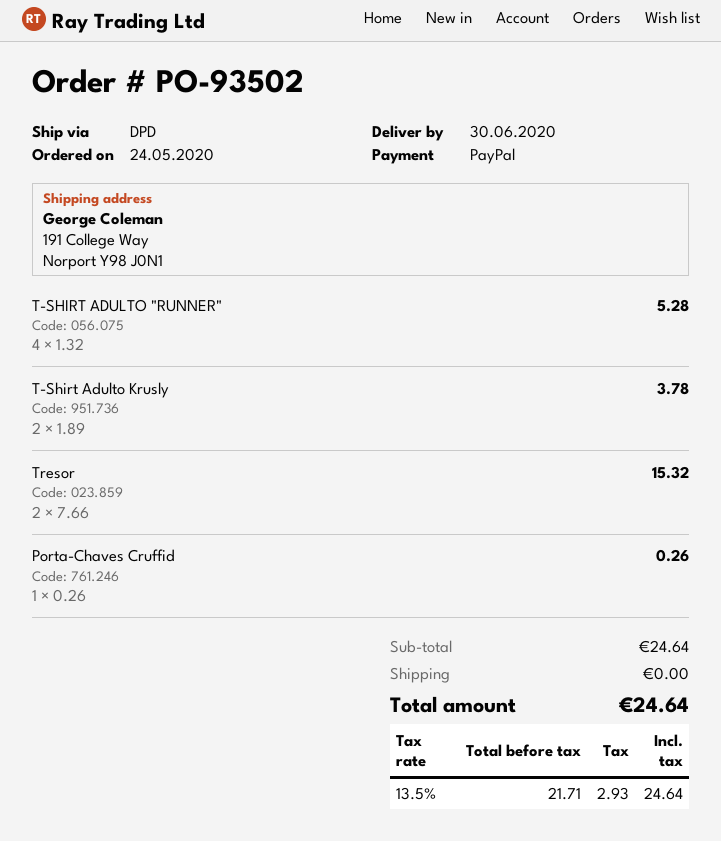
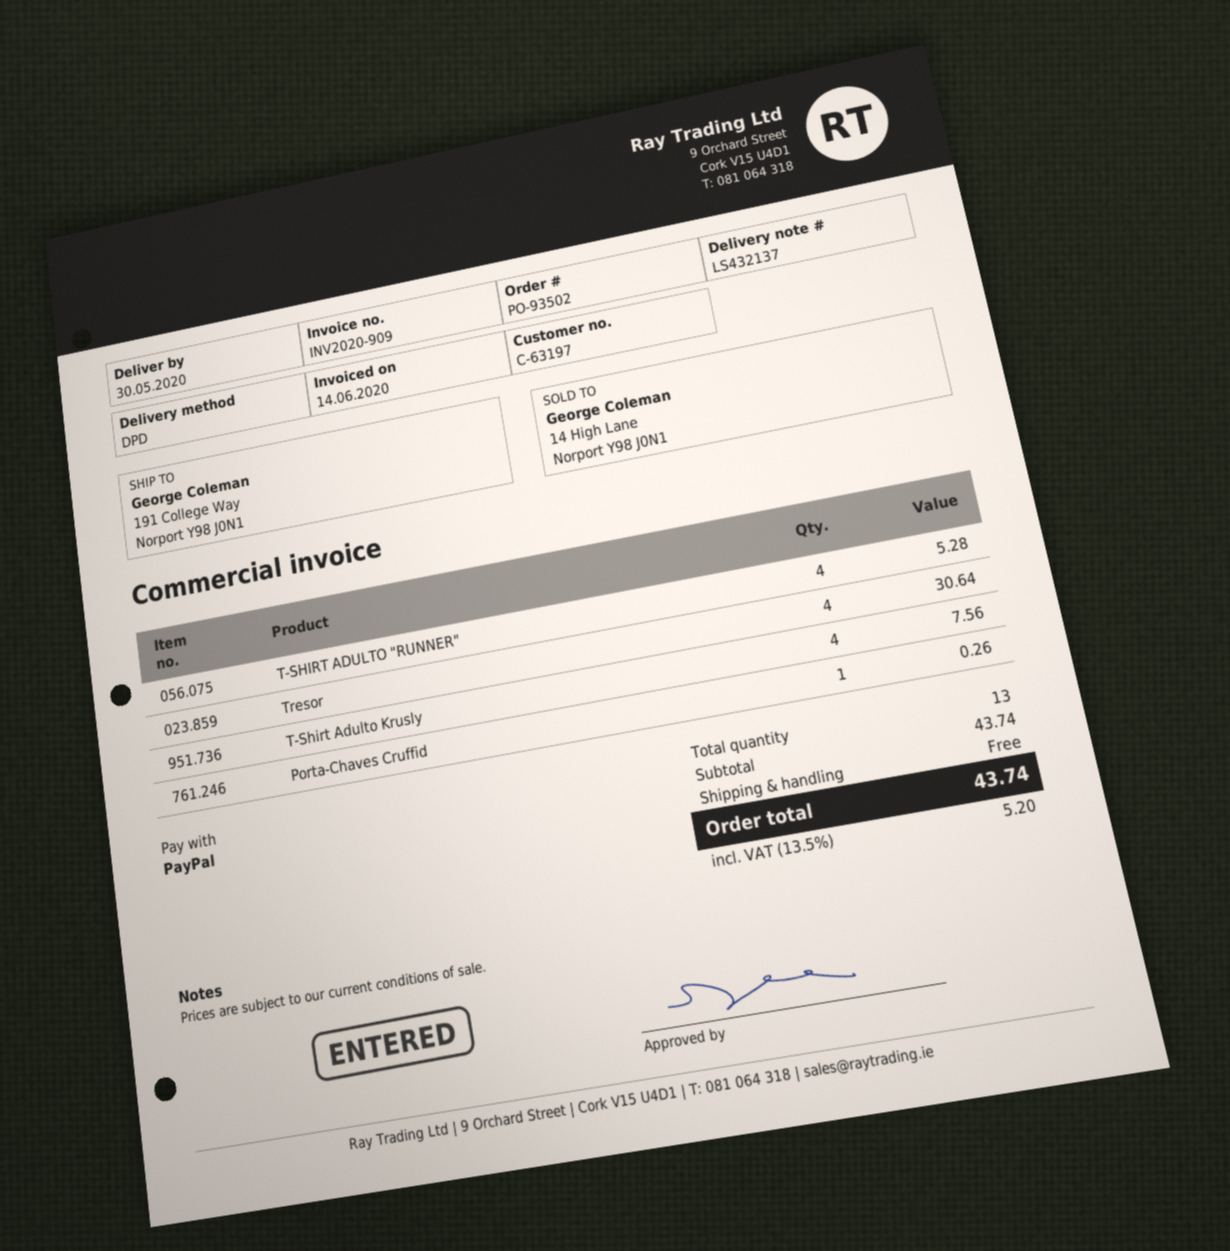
delivery date: 2020-06-30 -> 2020-05-30
T-Shirt Adulto Krusly: 2 for 3.78 -> 4 for 7.56
Tresor: 2 for 15.32 -> 4 for 30.64
subtotal: 24.64 -> 43.74
tax: 13.5% = 2.93 -> 13.5% = 5.20
total: 24.64 -> 43.74

